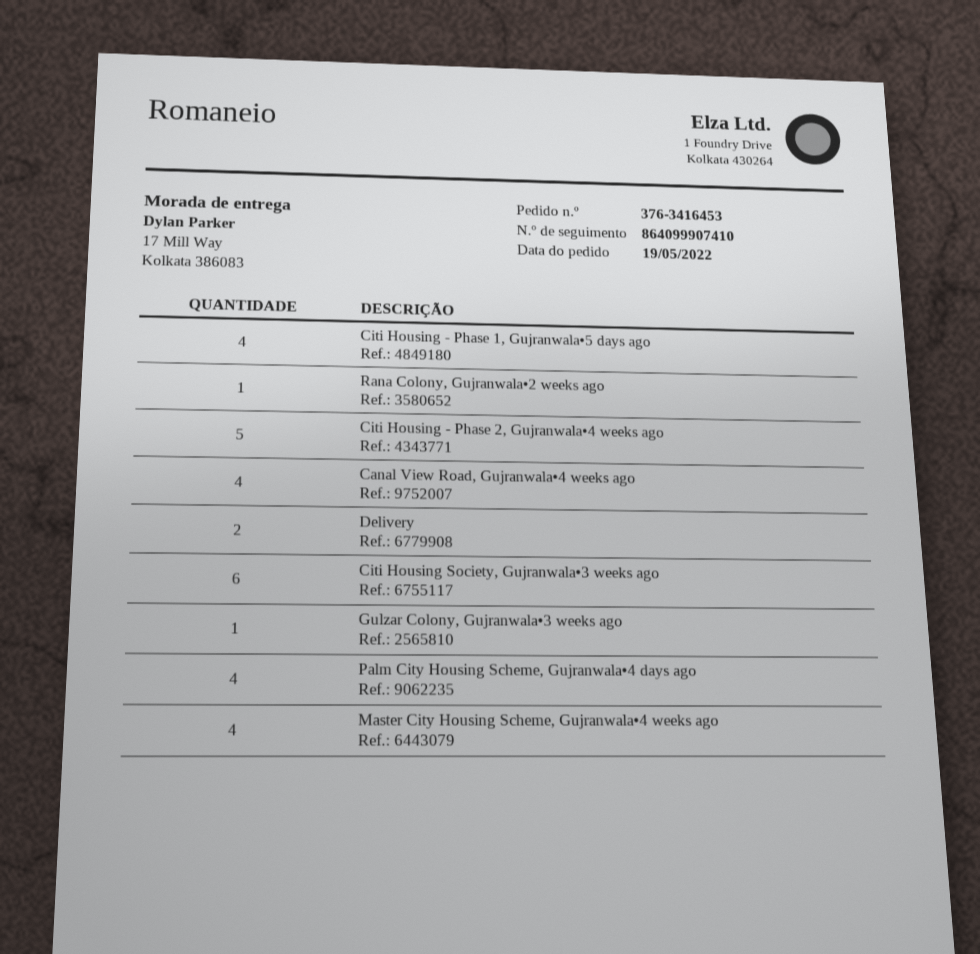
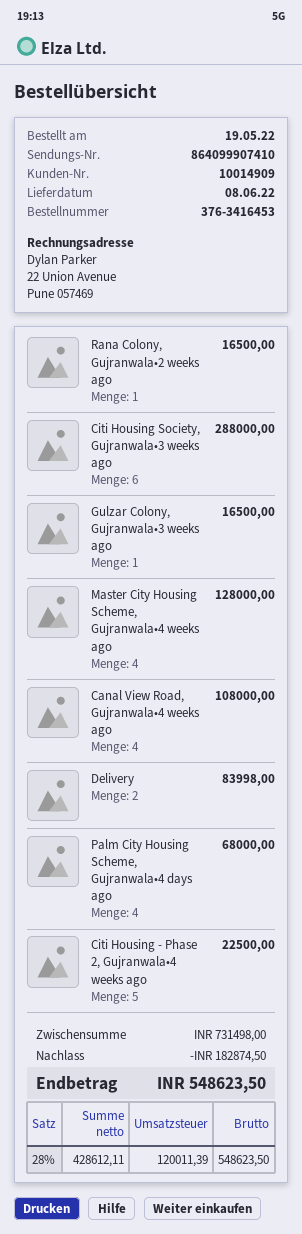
Citi Housing - Phase 1, Gujranwala•5 days ago: 4 -> none

